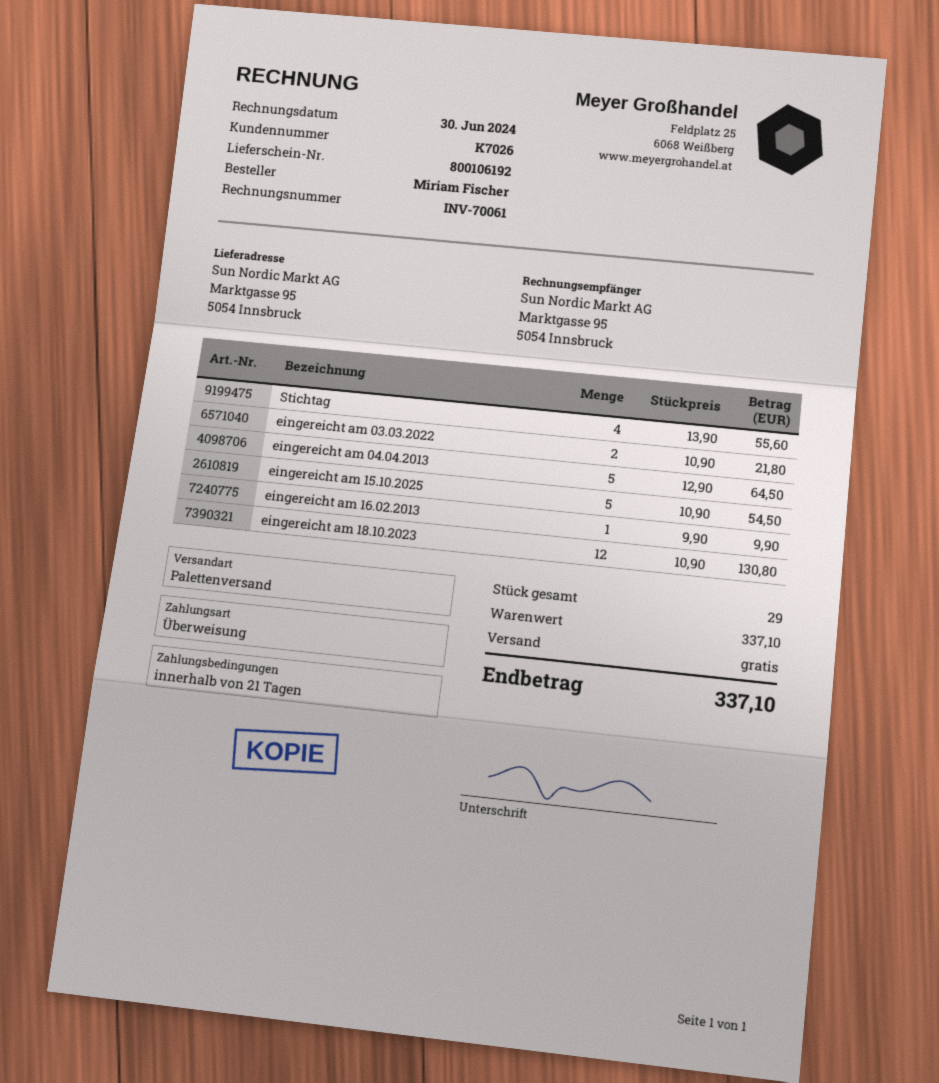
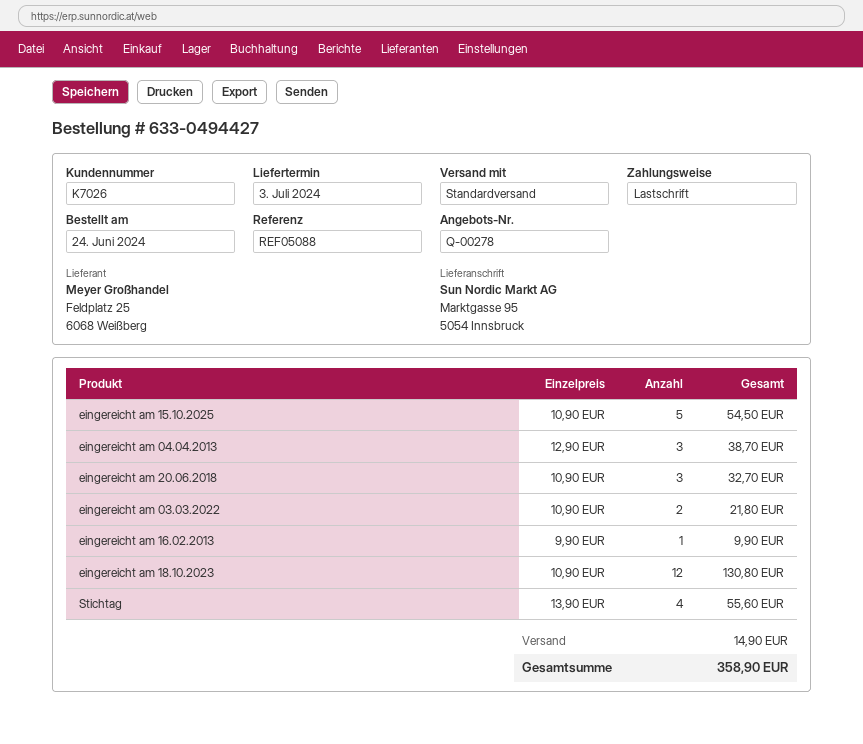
payment method: bank transfer -> direct debit
shipping method: pallet freight -> standard
eingereicht am 04.04.2013: 5 x 12.90 = 64.50 -> 3 x 12.90 = 38.70
eingereicht am 20.06.2018: none -> 3 x 10.90 = 32.70
shipping: 0.00 -> 14.90
total: 337.10 -> 358.90

